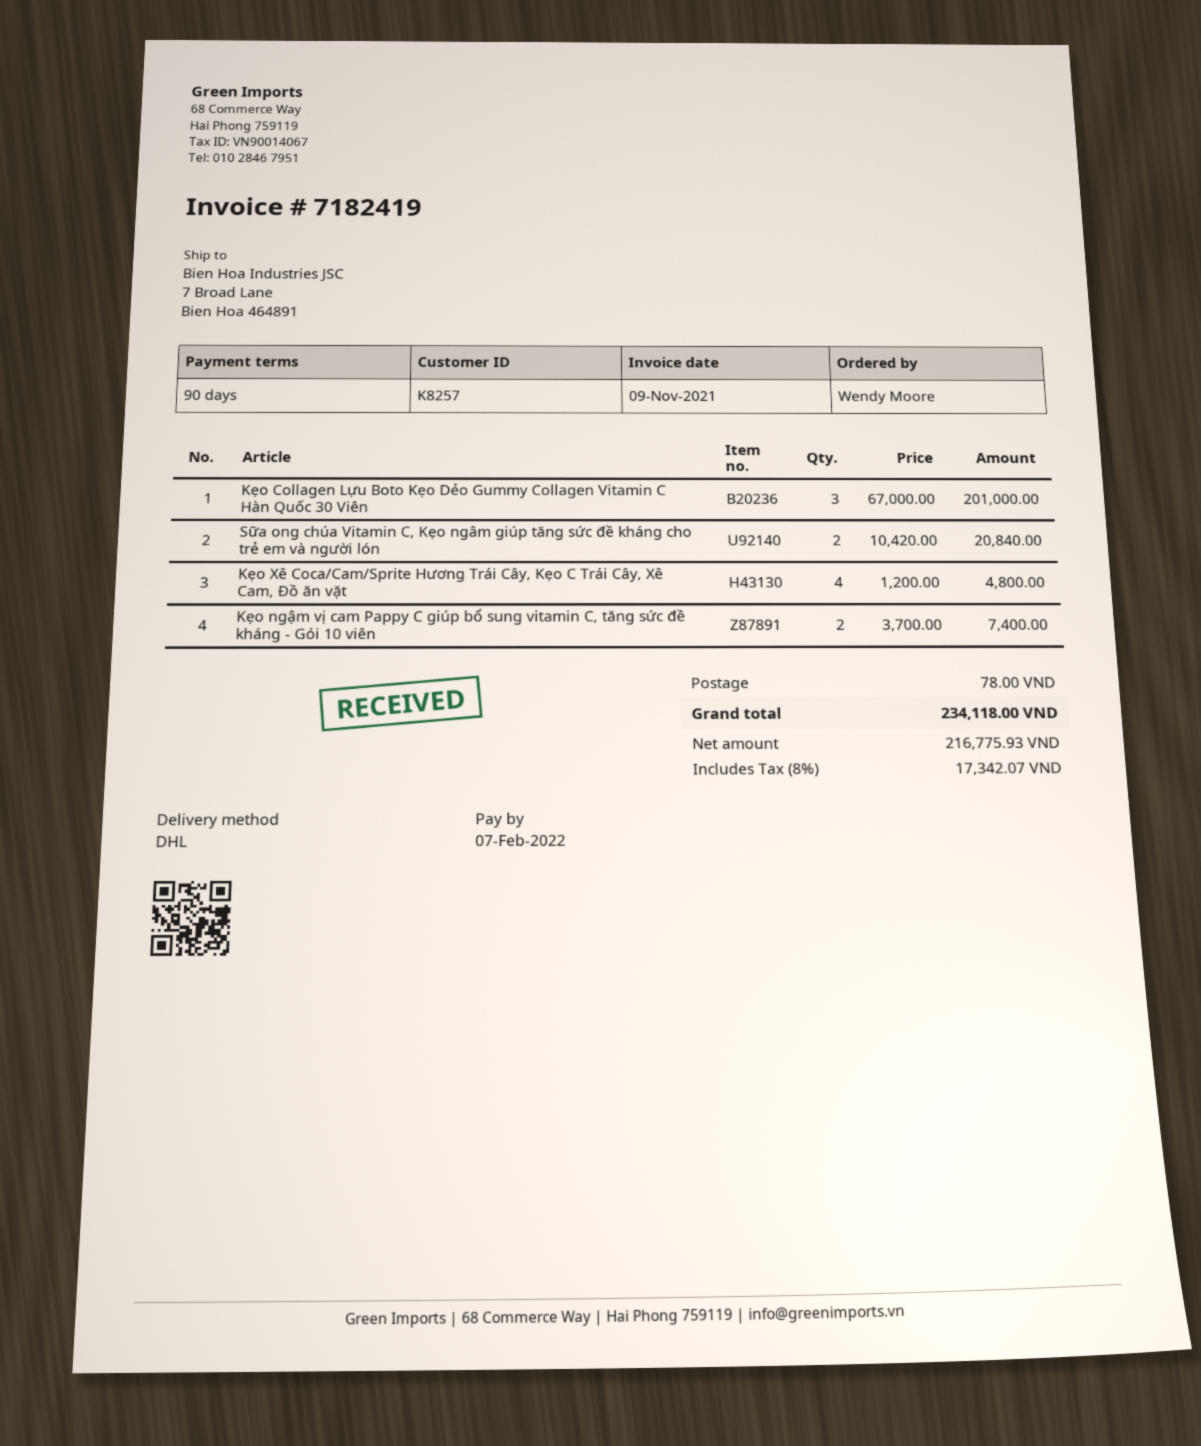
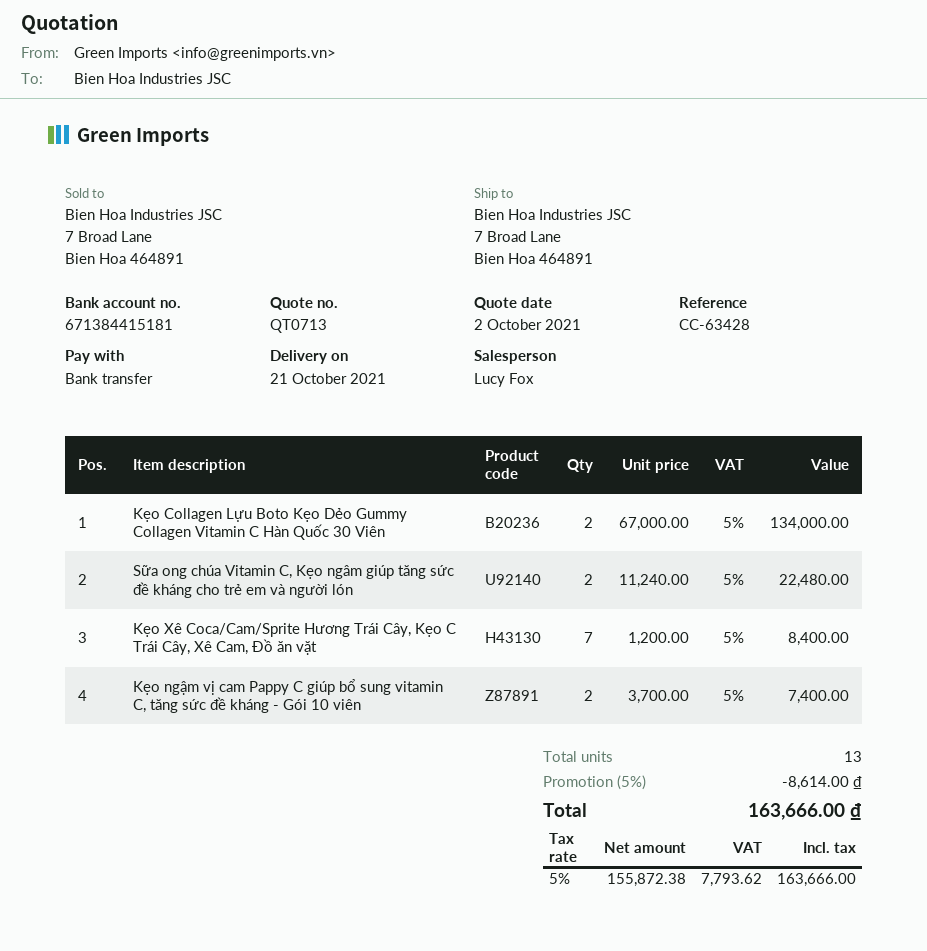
Kẹo Collagen Lựu Boto Kẹo Dẻo Gummy Collagen Vitamin C Hàn Quốc 30 Viên: 3 x 67000.00 = 201000.00 -> 2 x 67000.00 = 134000.00
Sữa ong chúa Vitamin C, Kẹo ngâm giúp tăng sức đề kháng cho trẻ em và người lón: 2 x 10420.00 = 20840.00 -> 2 x 11240.00 = 22480.00
Kẹo Xê Coca/Cam/Sprite Hương Trái Cây, Kẹo C Trái Cây, Xê Cam, Đồ ăn vặt: 4 x 1200.00 = 4800.00 -> 7 x 1200.00 = 8400.00
discount: none -> 5% = 8614.00
shipping: 78.00 -> none
net: 216775.93 -> 155872.38
tax: 8% = 17342.07 -> 5% = 7793.62
total: 234118.00 -> 163666.00

